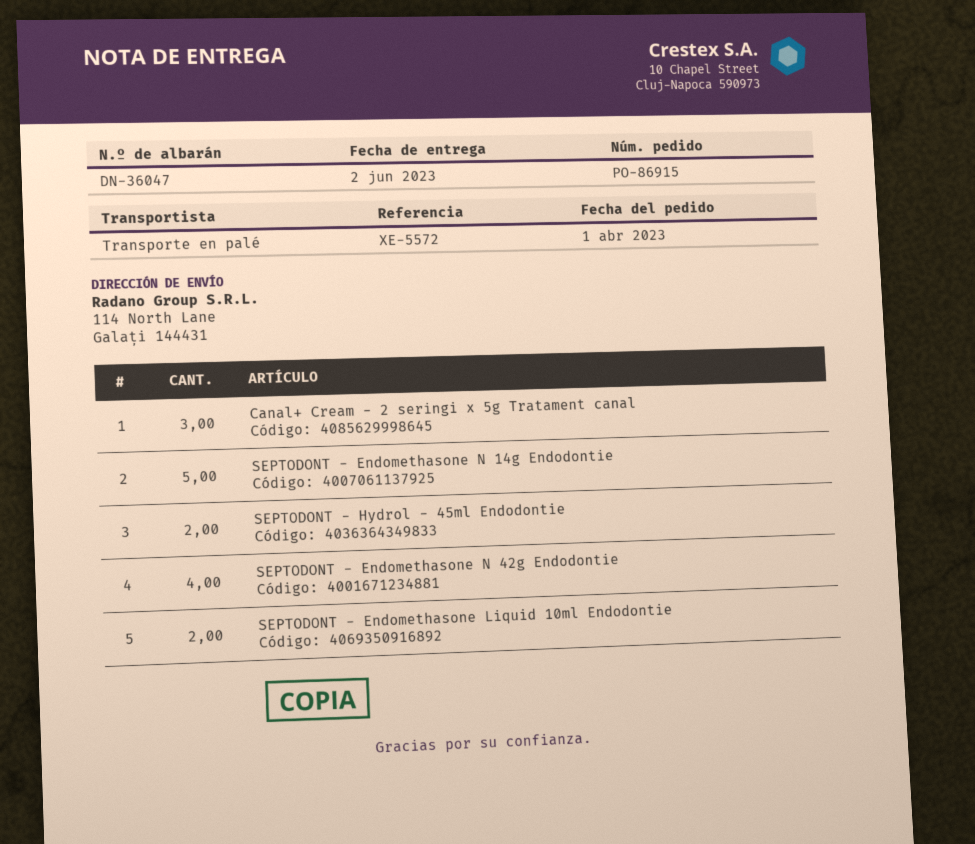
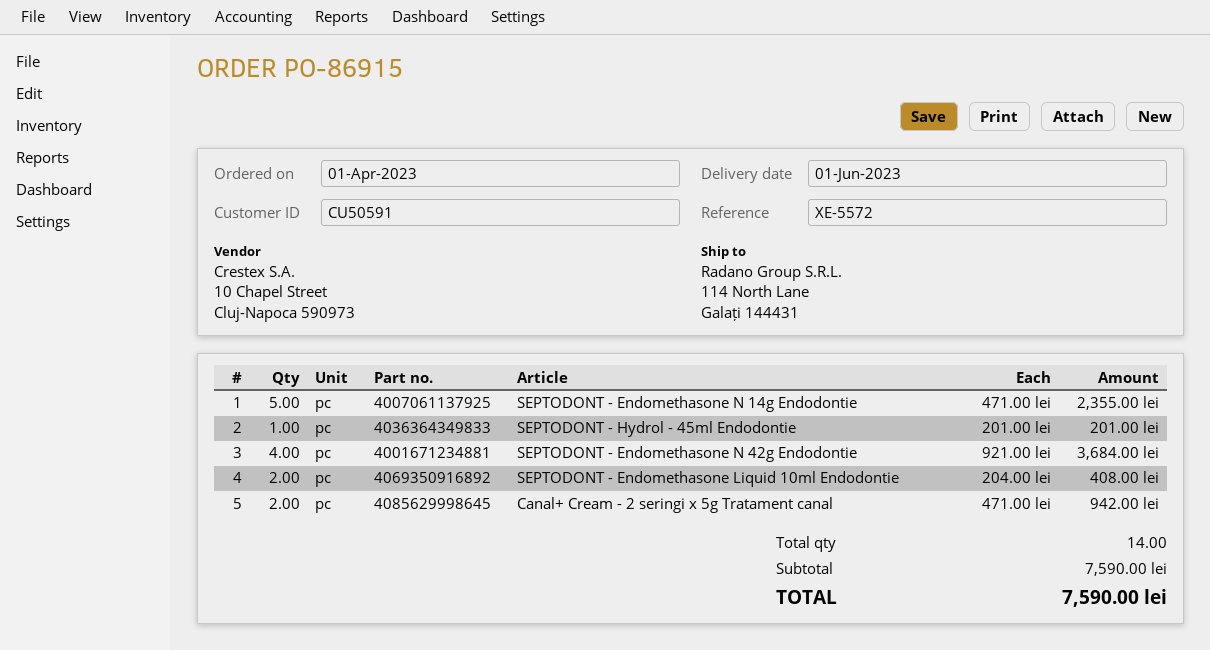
delivery date: 2023-06-02 -> 2023-06-01
Canal+ Cream - 2 seringi x 5g Tratament canal: 3 -> 2
SEPTODONT - Hydrol - 45ml Endodontie: 2 -> 1

